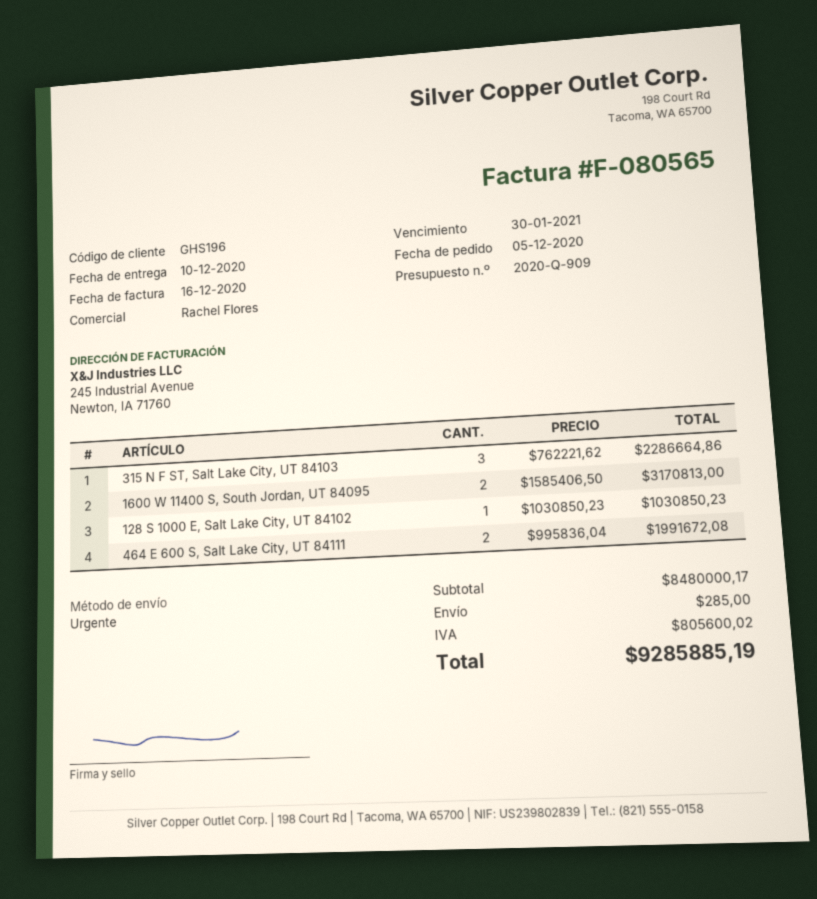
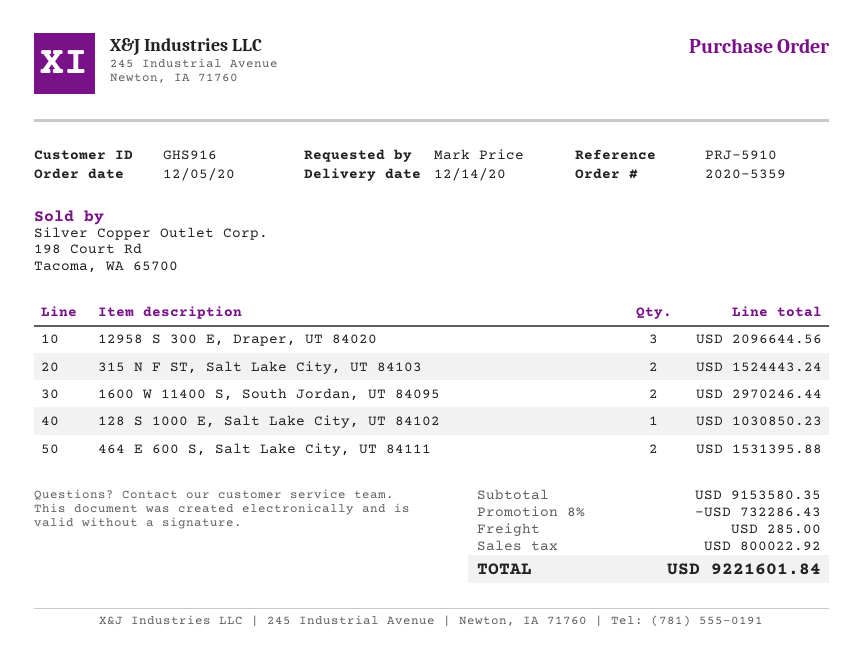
delivery date: 2020-12-10 -> 2020-12-14
customer number: GHS196 -> GHS916
315 N F ST, Salt Lake City, UT 84103: 3 for 2286664.86 -> 2 for 1524443.24
1600 W 11400 S, South Jordan, UT 84095: 2 for 3170813.00 -> 2 for 2970246.44
464 E 600 S, Salt Lake City, UT 84111: 2 for 1991672.08 -> 2 for 1531395.88
12958 S 300 E, Draper, UT 84020: none -> 3 for 2096644.56
subtotal: 8480000.17 -> 9153580.35
discount: none -> 8% = 732286.43
tax: 805600.02 -> 800022.92
total: 9285885.19 -> 9221601.84

